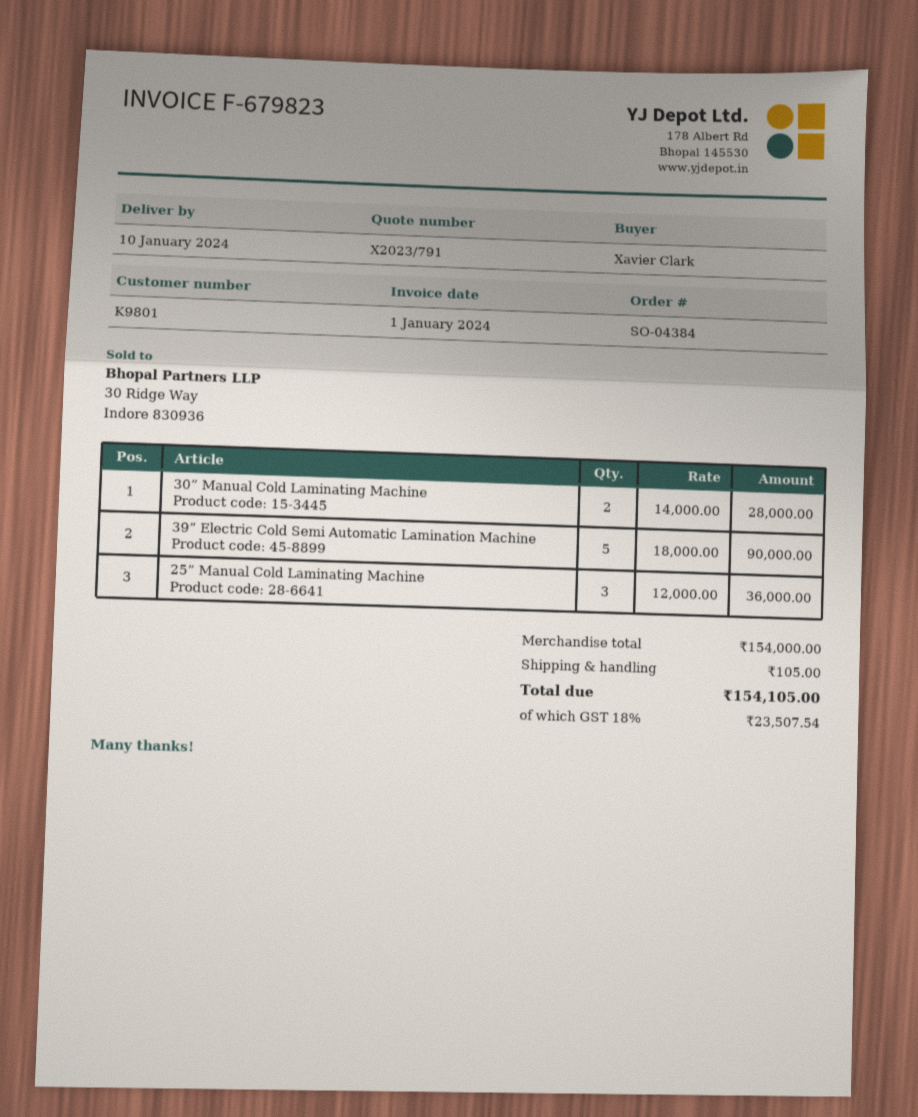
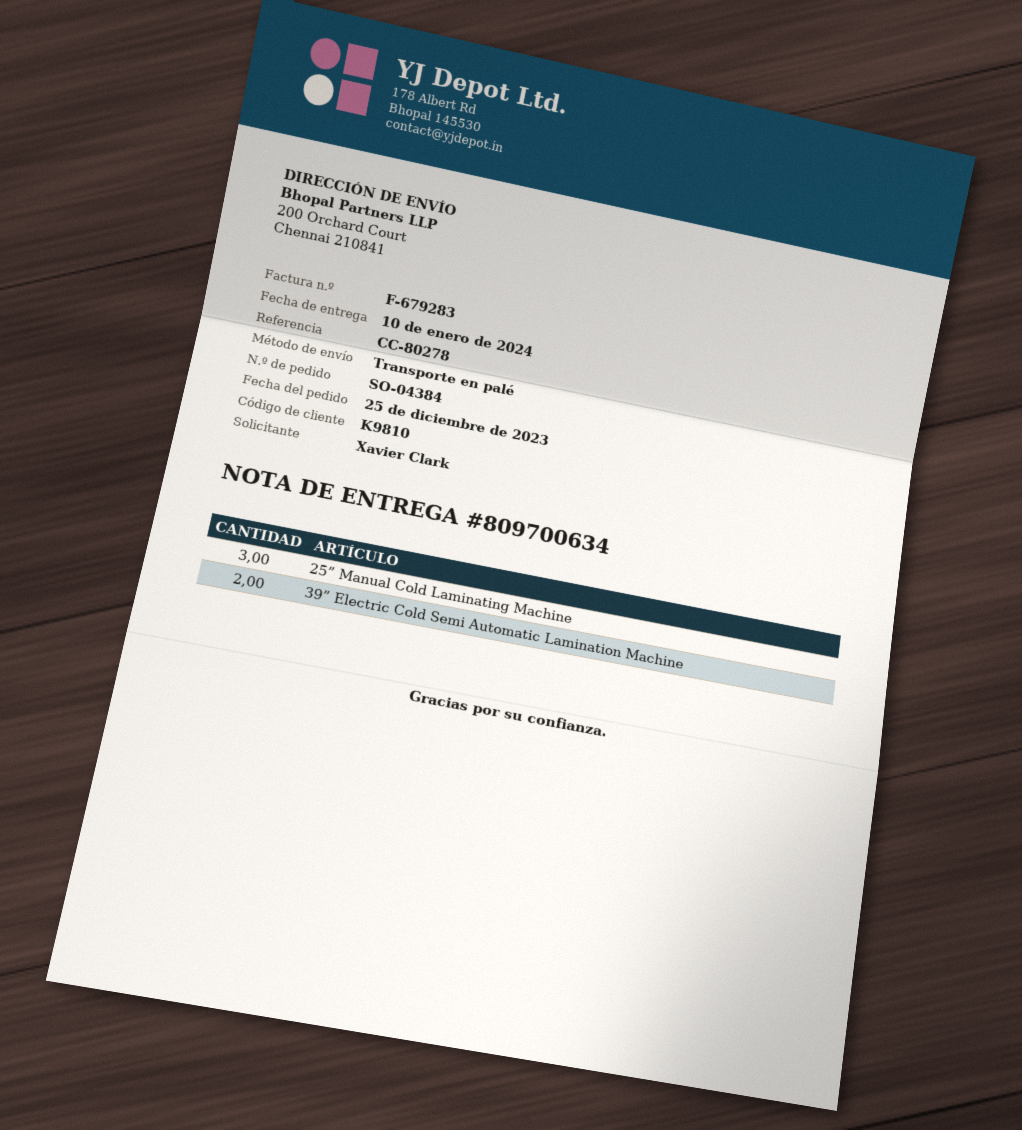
invoice number: F-679823 -> F-679283
customer number: K9801 -> K9810
30” Manual Cold Laminating Machine: 2 -> none
39” Electric Cold Semi Automatic Lamination Machine: 5 -> 2

